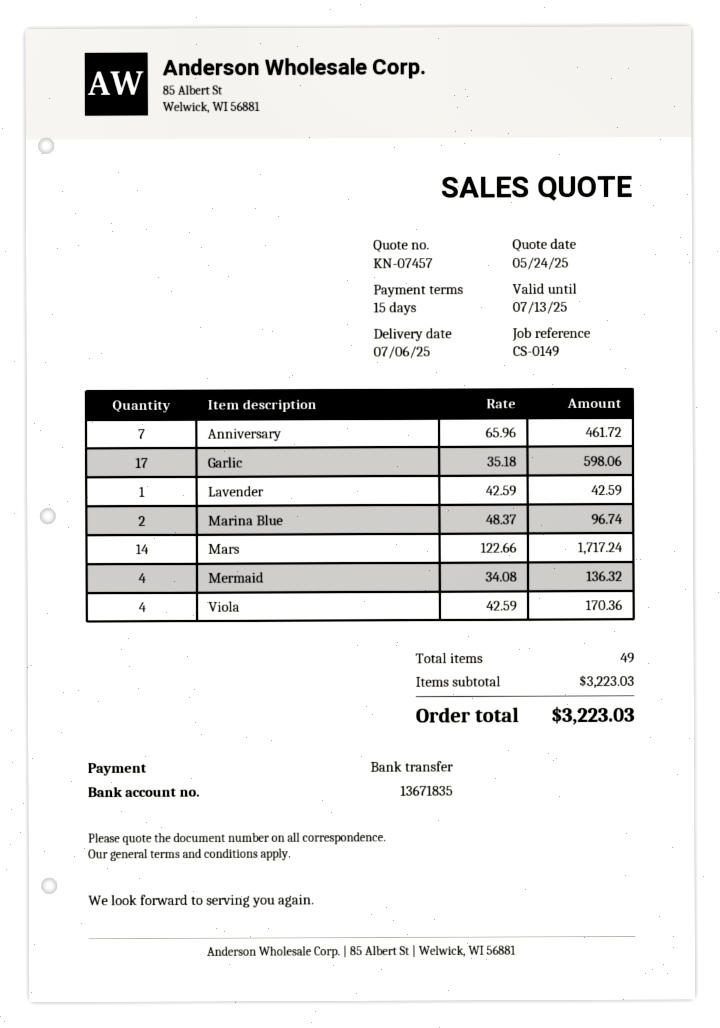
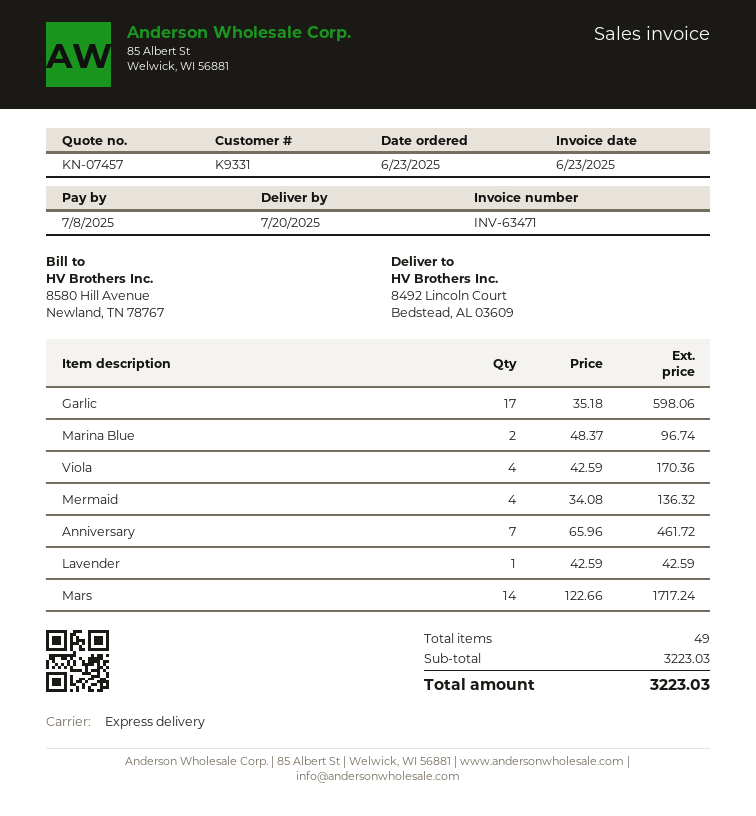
delivery date: 2025-07-06 -> 2025-07-20

